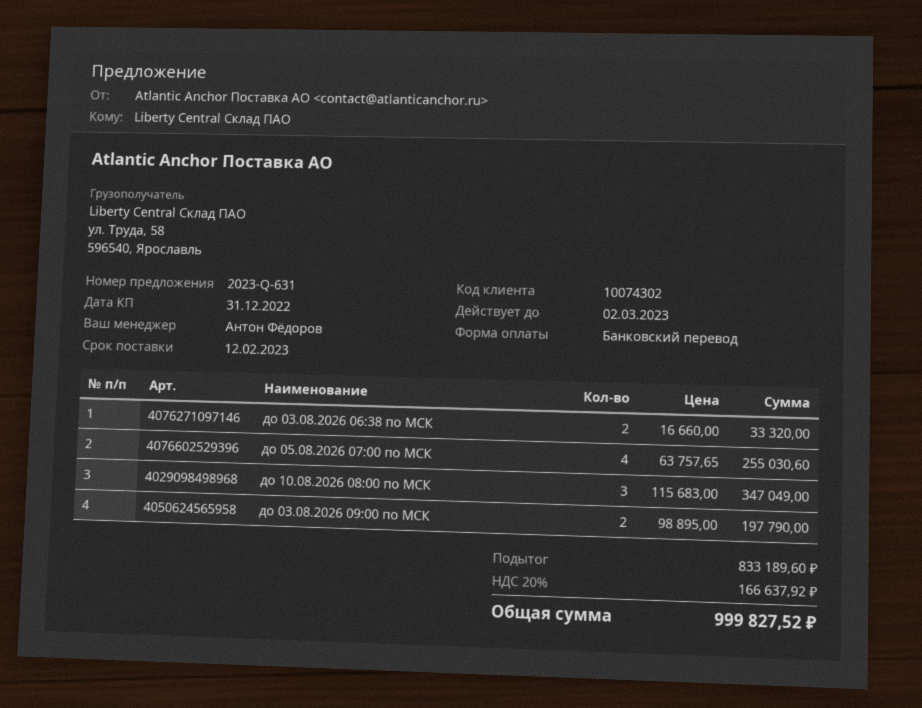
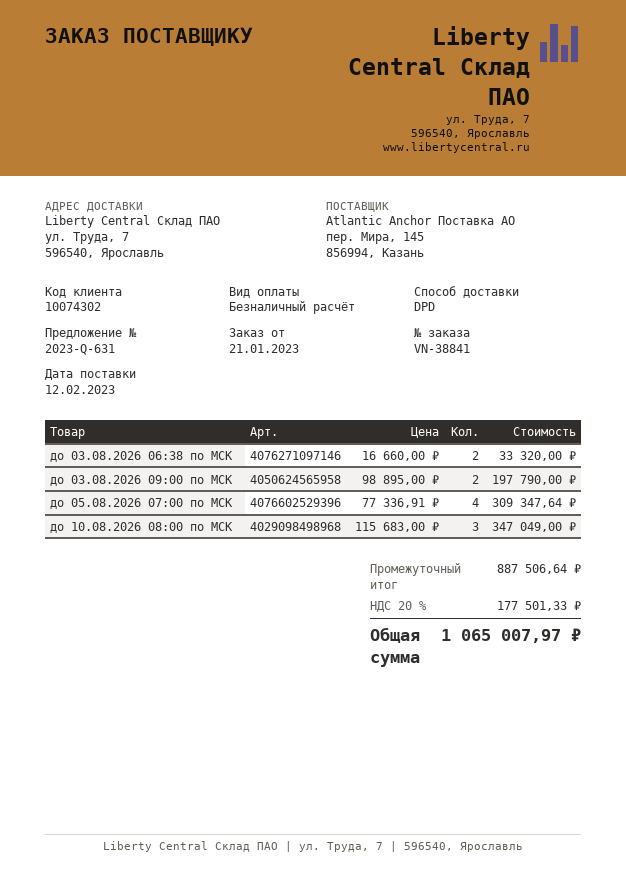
ship to: ул. Труда, 58, 596540, Ярославль -> ул. Труда, 7, 596540, Ярославль
до 05.08.2026 07:00 по МСК: 4 x 63757.65 = 255030.60 -> 4 x 77336.91 = 309347.64
subtotal: 833189.60 -> 887506.64
tax: 20% = 166637.92 -> 20% = 177501.33
total: 999827.52 -> 1065007.97

